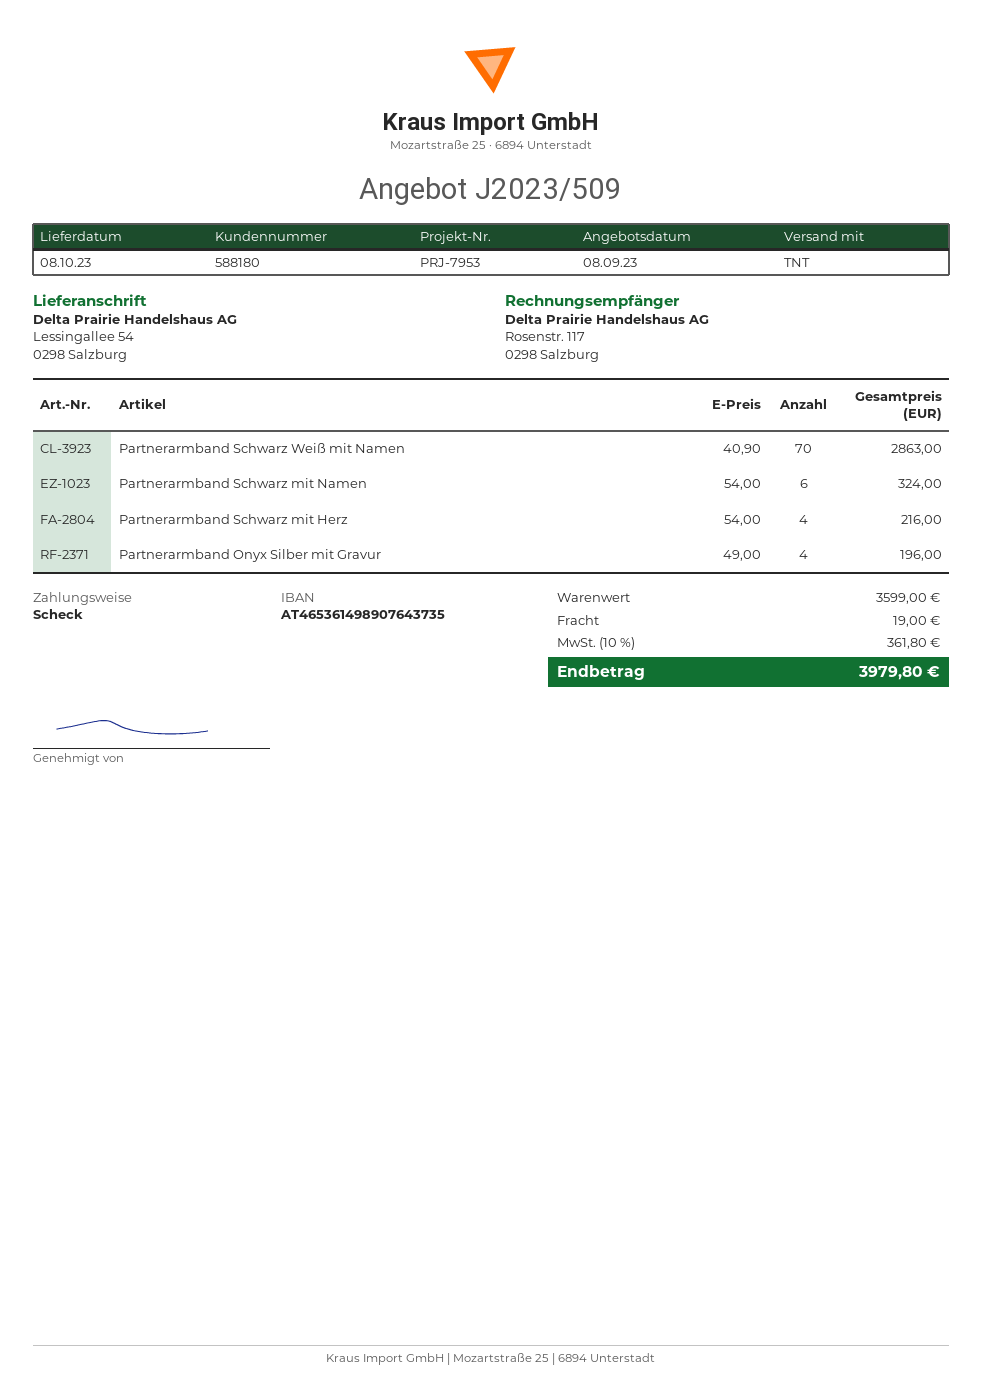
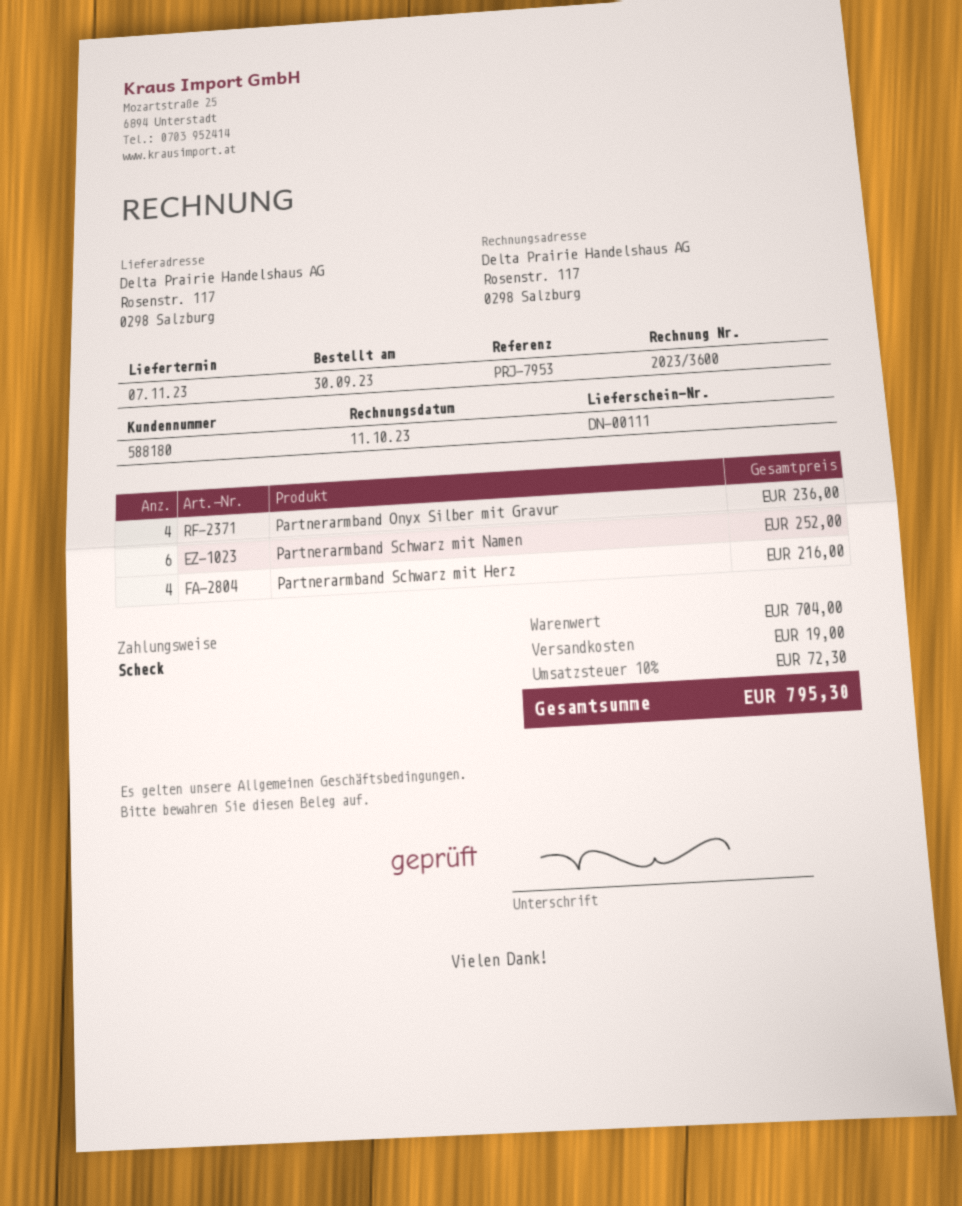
delivery date: 2023-10-08 -> 2023-11-07
ship to: Lessingallee 54, 0298 Salzburg -> Rosenstr. 117, 0298 Salzburg
Partnerarmband Schwarz Weiß mit Namen: 70 for 2863.00 -> none
Partnerarmband Schwarz mit Namen: 6 for 324.00 -> 6 for 252.00
Partnerarmband Onyx Silber mit Gravur: 4 for 196.00 -> 4 for 236.00
subtotal: 3599.00 -> 704.00
tax: 10% = 361.80 -> 10% = 72.30
total: 3979.80 -> 795.30

